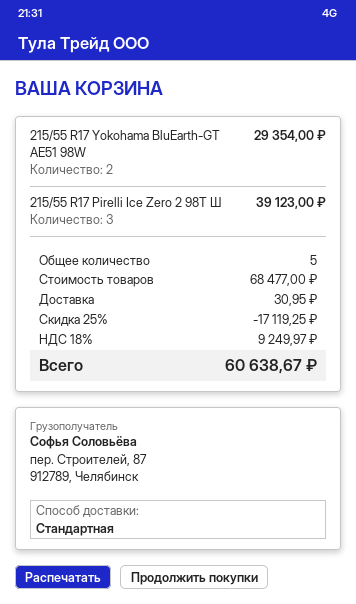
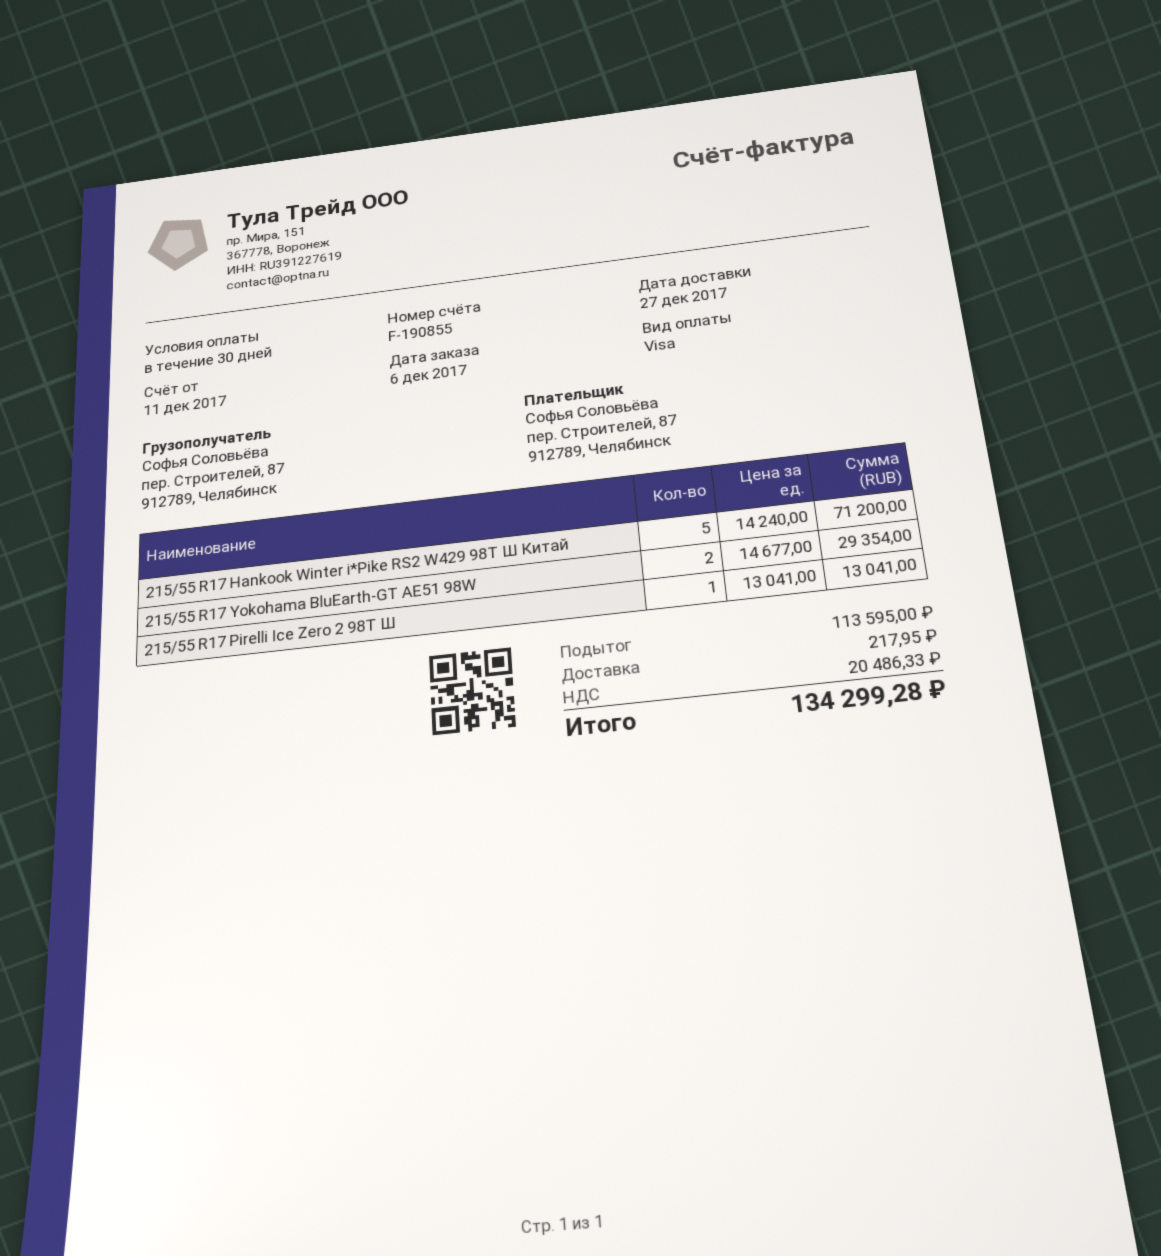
215/55 R17 Pirelli Ice Zero 2 98T Ш: 3 for 39123.00 -> 1 for 13041.00
215/55 R17 Hankook Winter i*Pike RS2 W429 98T Ш Китай: none -> 5 for 71200.00
subtotal: 68477.00 -> 113595.00
discount: 25% = 17119.25 -> none
shipping: 30.95 -> 217.95
tax: 9249.97 -> 20486.33
total: 60638.67 -> 134299.28

